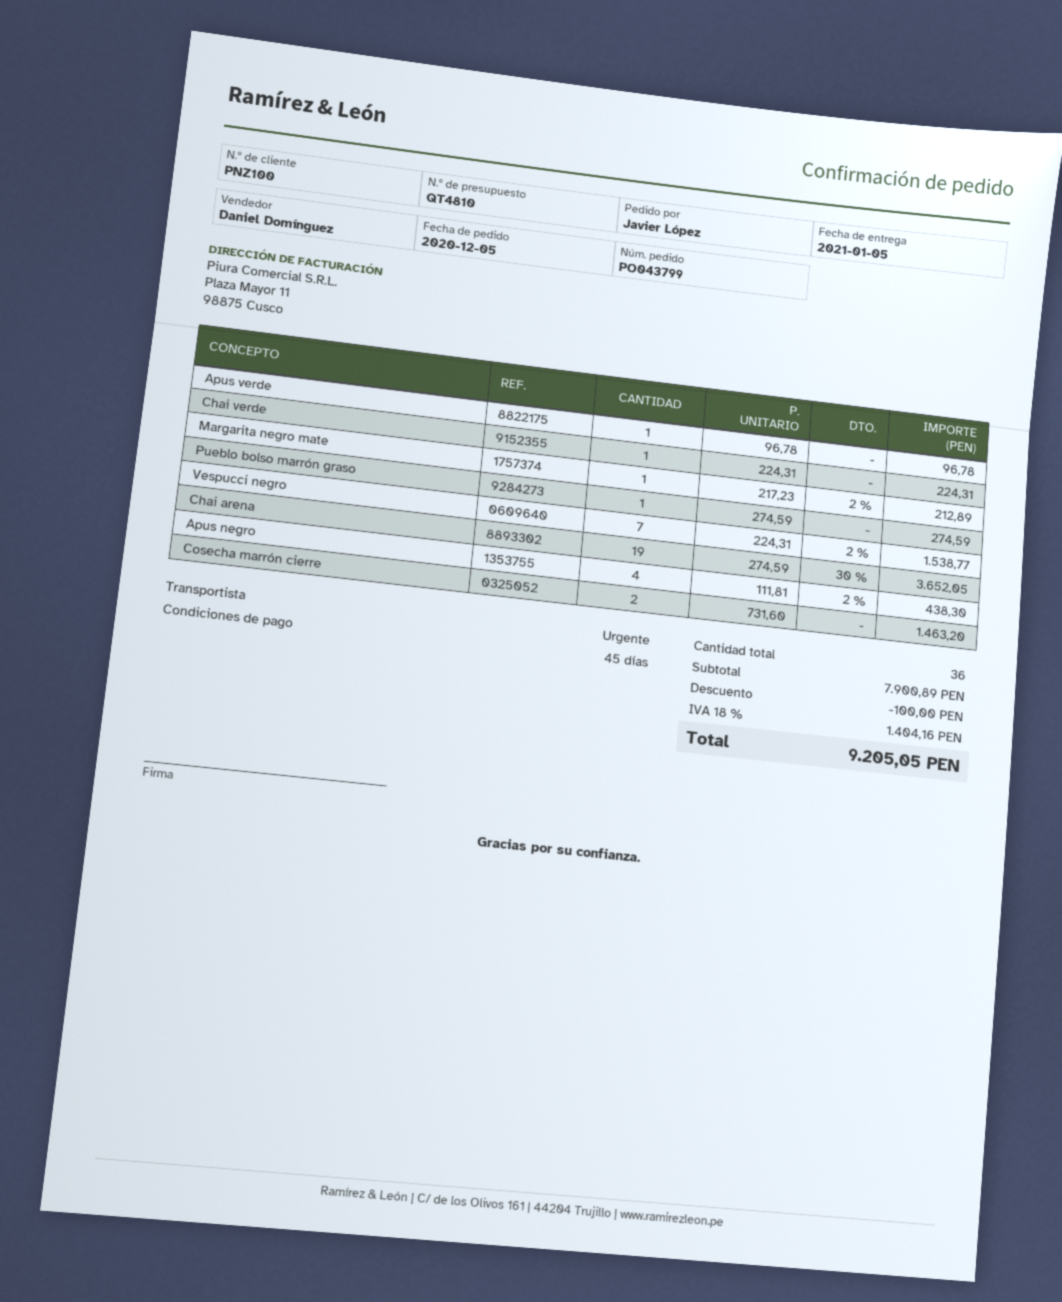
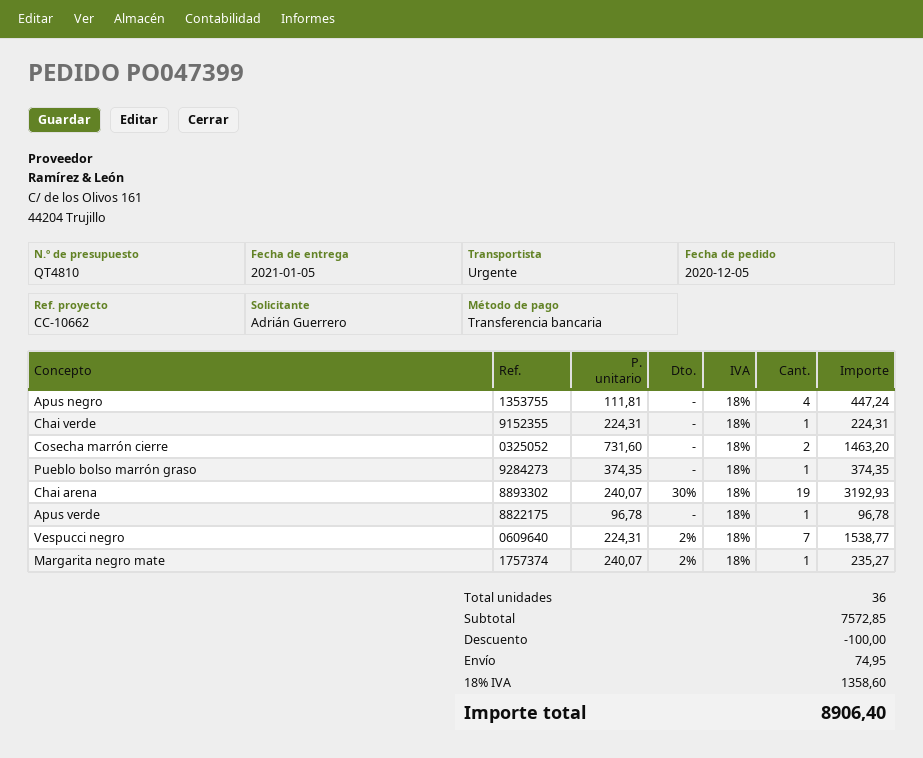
order number: PO043799 -> PO047399
ordered by: Javier López -> Adrián Guerrero
Margarita negro mate: 1 x 217.23 - 2% = 212.89 -> 1 x 240.07 - 2% = 235.27
Pueblo bolso marrón graso: 1 x 274.59 = 274.59 -> 1 x 374.35 = 374.35
Chai arena: 19 x 274.59 - 30% = 3652.05 -> 19 x 240.07 - 30% = 3192.93
Apus negro: 4 x 111.81 - 2% = 438.30 -> 4 x 111.81 = 447.24
subtotal: 7900.89 -> 7572.85
shipping: none -> 74.95
tax: 18% = 1404.16 -> 18% = 1358.60
total: 9205.05 -> 8906.40

